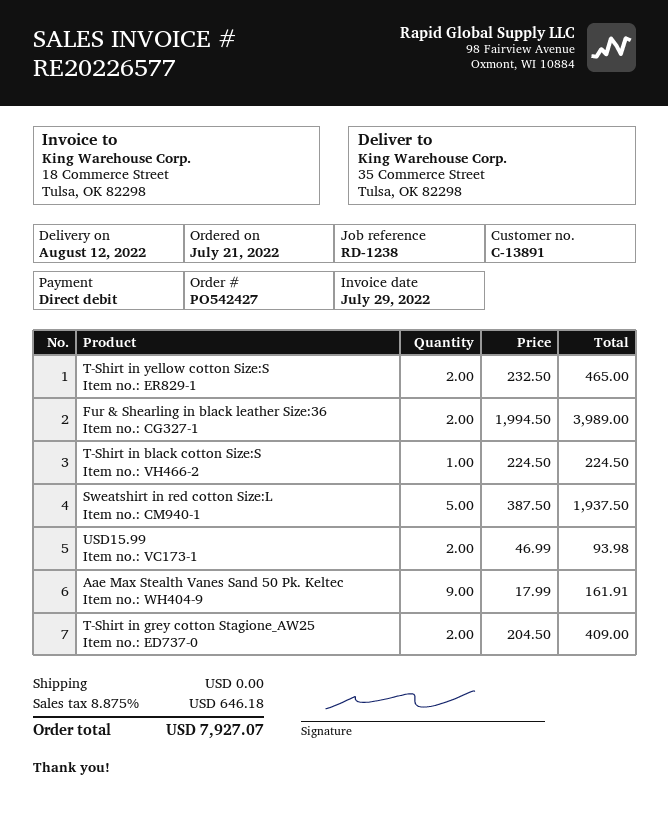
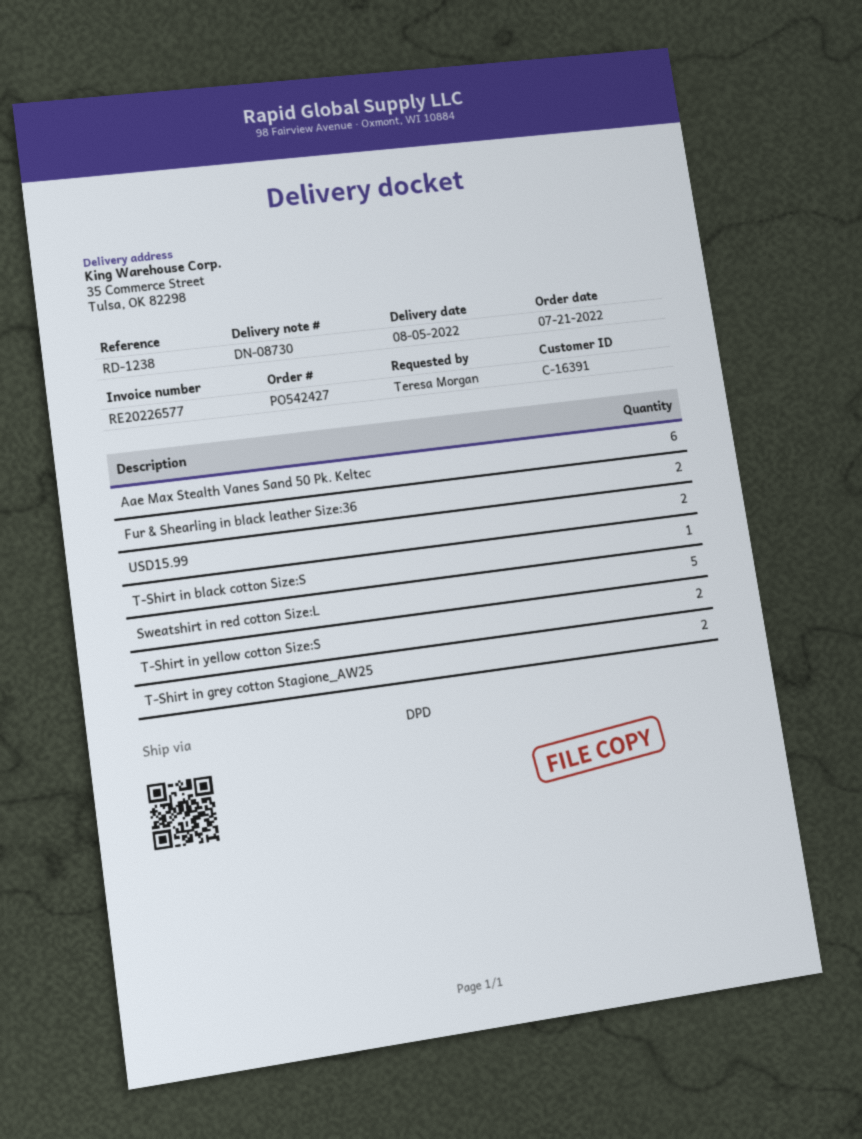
delivery date: 2022-08-12 -> 2022-08-05
customer number: C-13891 -> C-16391
Aae Max Stealth Vanes Sand 50 Pk. Keltec: 9 -> 6

